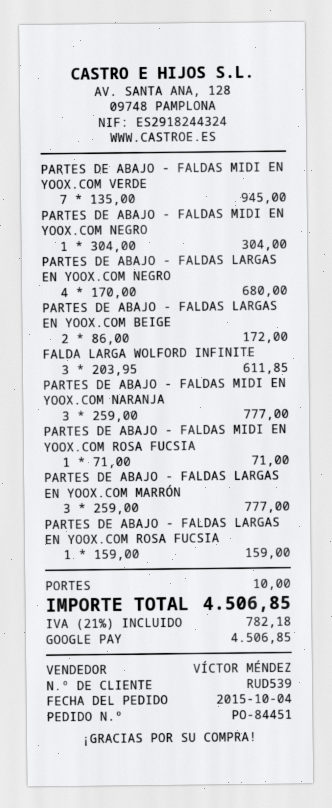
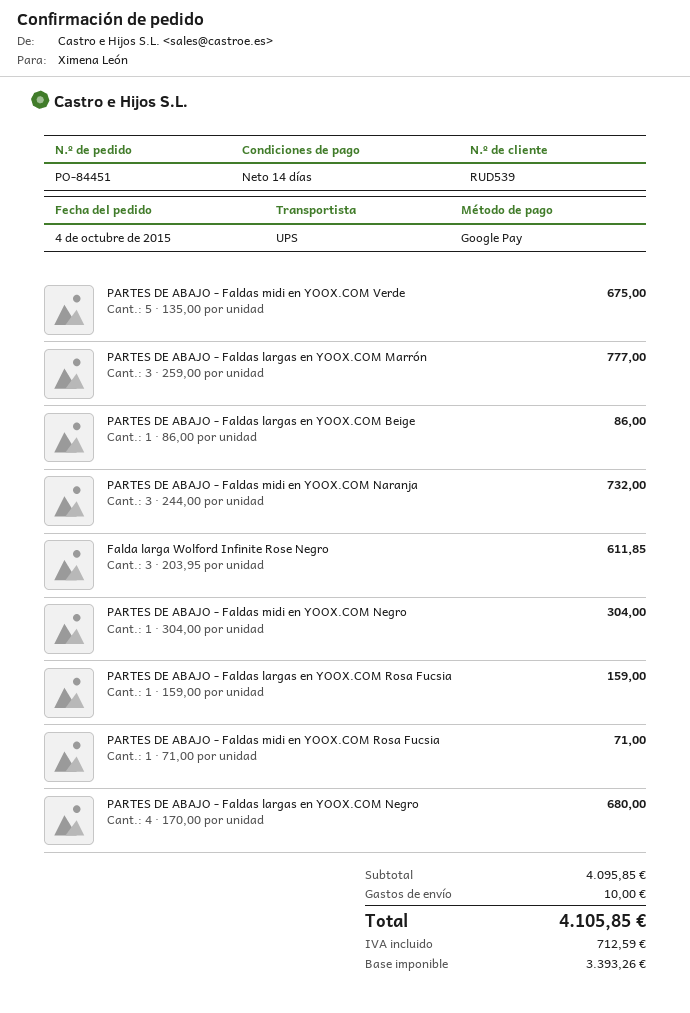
PARTES DE ABAJO - FALDAS MIDI EN YOOX.COM VERDE: 7 x 135.00 = 945.00 -> 5 x 135.00 = 675.00
PARTES DE ABAJO - FALDAS LARGAS EN YOOX.COM BEIGE: 2 x 86.00 = 172.00 -> 1 x 86.00 = 86.00
PARTES DE ABAJO - FALDAS MIDI EN YOOX.COM NARANJA: 3 x 259.00 = 777.00 -> 3 x 244.00 = 732.00
tax: 782.18 -> 712.59
total: 4506.85 -> 4105.85

